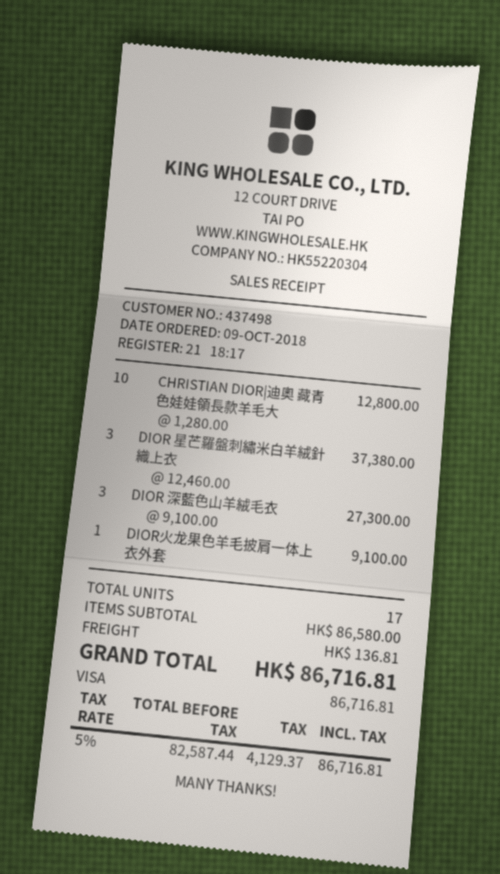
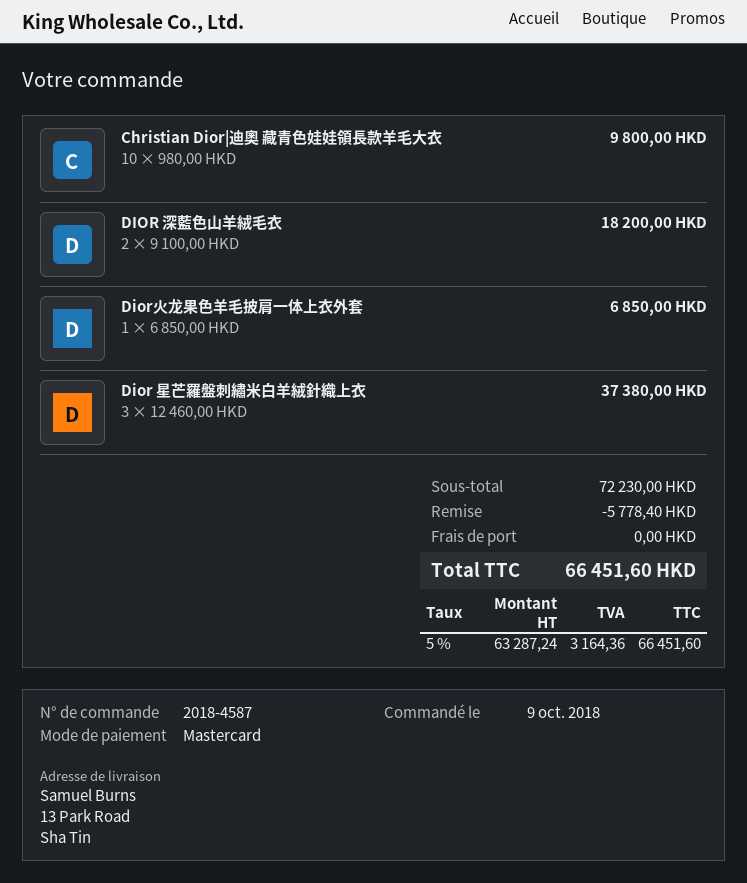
payment method: Visa -> Mastercard
CHRISTIAN DIOR|迪奧 藏青色娃娃領長款羊毛大: 10 x 1280.00 = 12800.00 -> 10 x 980.00 = 9800.00
DIOR 深藍色山羊絨毛衣: 3 x 9100.00 = 27300.00 -> 2 x 9100.00 = 18200.00
DIOR火龙果色羊毛披肩一体上衣外套: 1 x 9100.00 = 9100.00 -> 1 x 6850.00 = 6850.00
subtotal: 86580.00 -> 72230.00
discount: none -> 5778.40
shipping: 136.81 -> 0.00
net: 82587.44 -> 63287.24
tax: 5% = 4129.37 -> 5% = 3164.36
total: 86716.81 -> 66451.60

